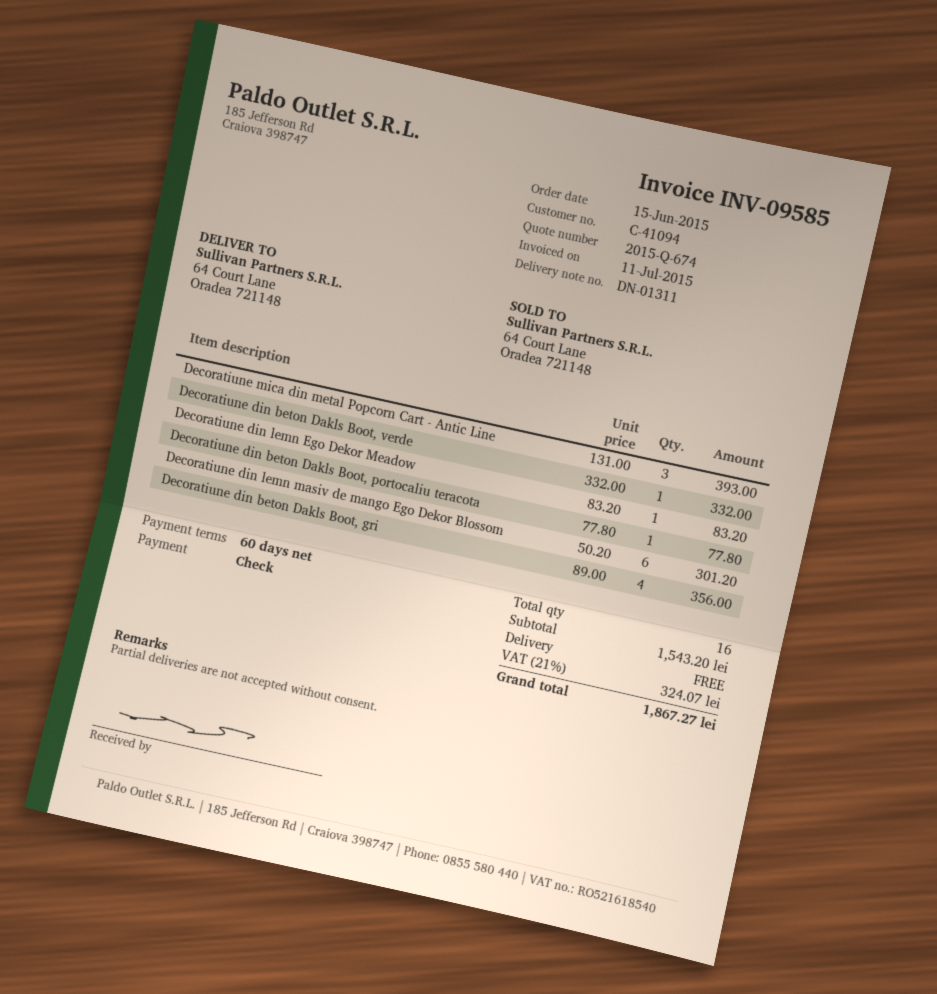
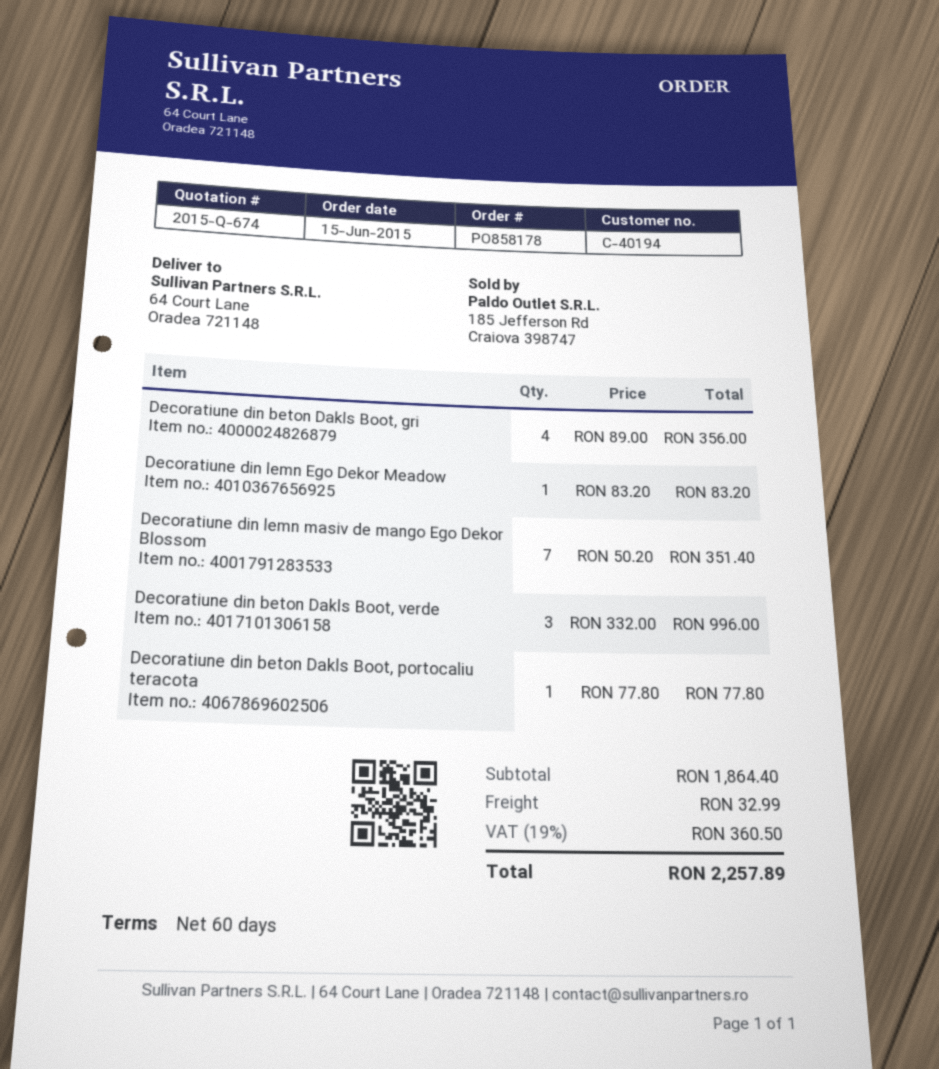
customer number: C-41094 -> C-40194
Decoratiune mica din metal Popcorn Cart - Antic Line: 3 x 131.00 = 393.00 -> none
Decoratiune din beton Dakls Boot, verde: 1 x 332.00 = 332.00 -> 3 x 332.00 = 996.00
Decoratiune din lemn masiv de mango Ego Dekor Blossom: 6 x 50.20 = 301.20 -> 7 x 50.20 = 351.40
subtotal: 1543.20 -> 1864.40
shipping: 0.00 -> 32.99
tax: 21% = 324.07 -> 19% = 360.50
total: 1867.27 -> 2257.89

